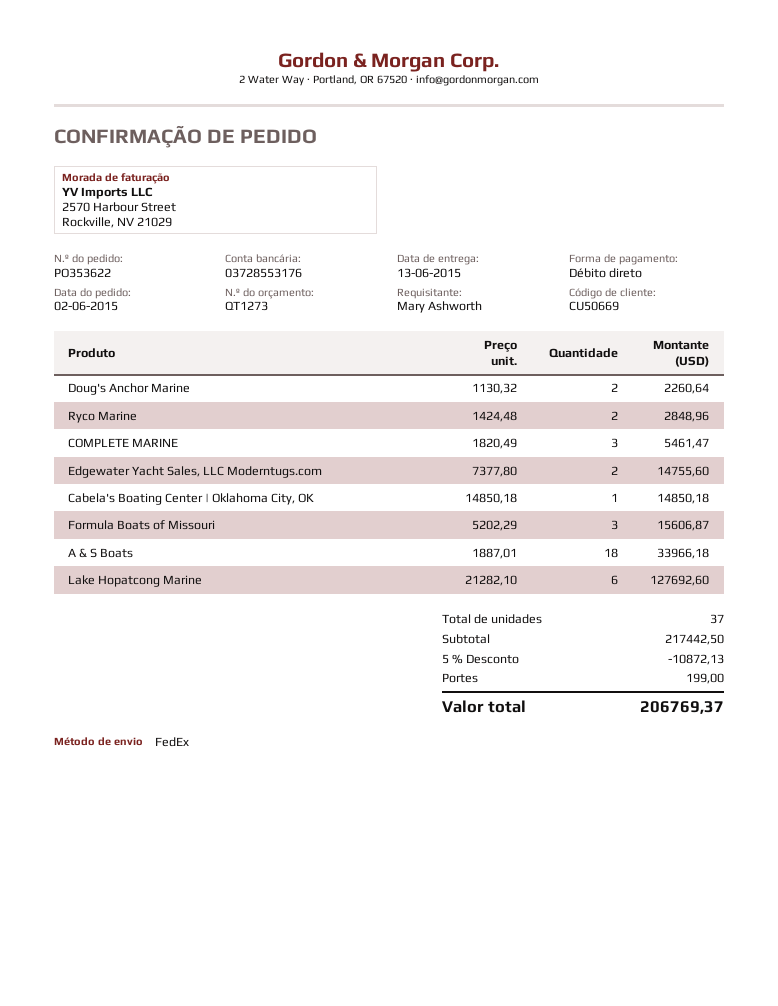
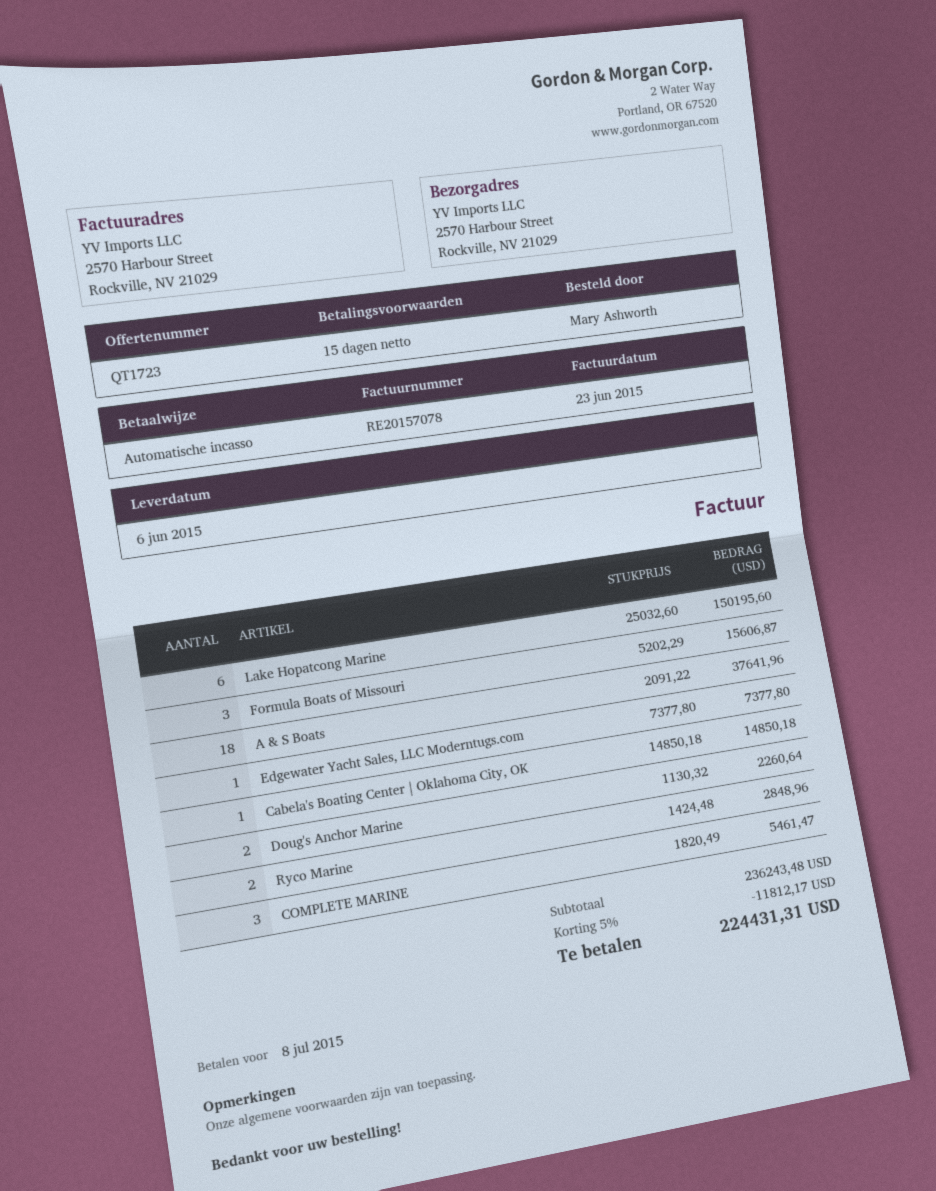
quote number: QT1273 -> QT1723
delivery date: 2015-06-13 -> 2015-06-06
Edgewater Yacht Sales, LLC Moderntugs.com: 2 x 7377.80 = 14755.60 -> 1 x 7377.80 = 7377.80
A & S Boats: 18 x 1887.01 = 33966.18 -> 18 x 2091.22 = 37641.96
Lake Hopatcong Marine: 6 x 21282.10 = 127692.60 -> 6 x 25032.60 = 150195.60
subtotal: 217442.50 -> 236243.48
discount: 5% = 10872.13 -> 5% = 11812.17
shipping: 199.00 -> none
total: 206769.37 -> 224431.31

